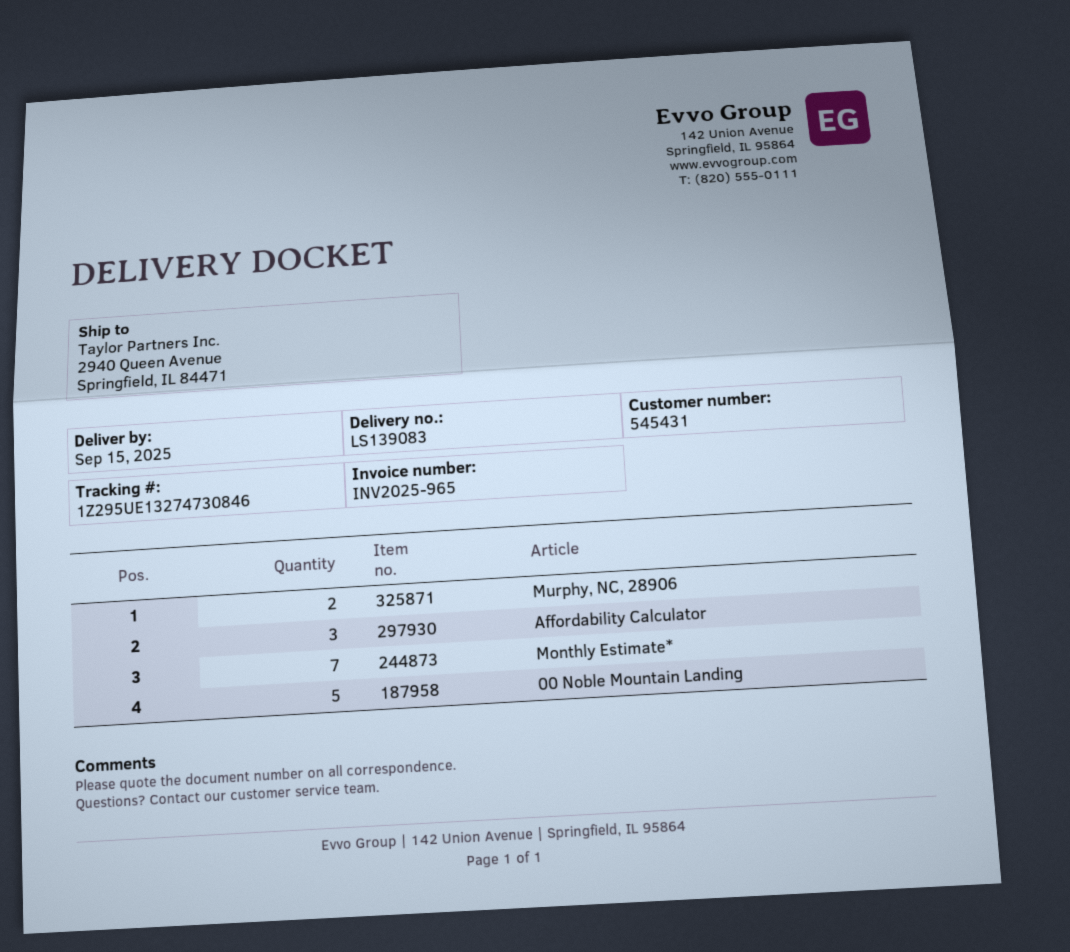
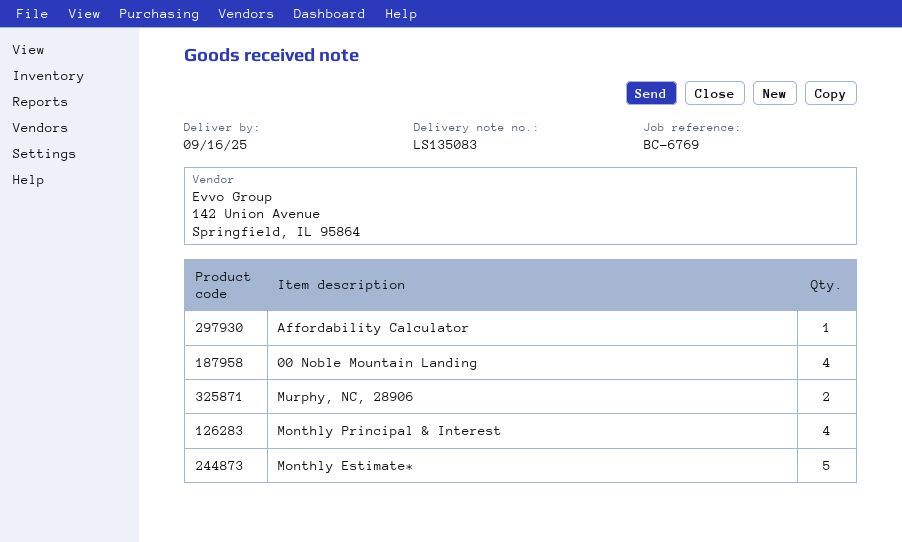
delivery note number: LS139083 -> LS135083
delivery date: 2025-09-15 -> 2025-09-16
Affordability Calculator: 3 -> 1
Monthly Estimate*: 7 -> 5
00 Noble Mountain Landing: 5 -> 4
Monthly Principal & Interest: none -> 4

